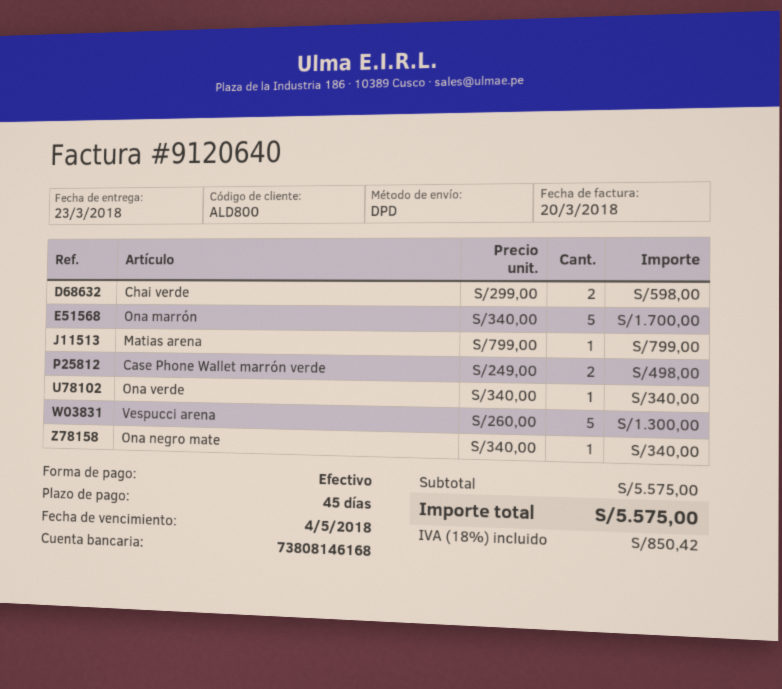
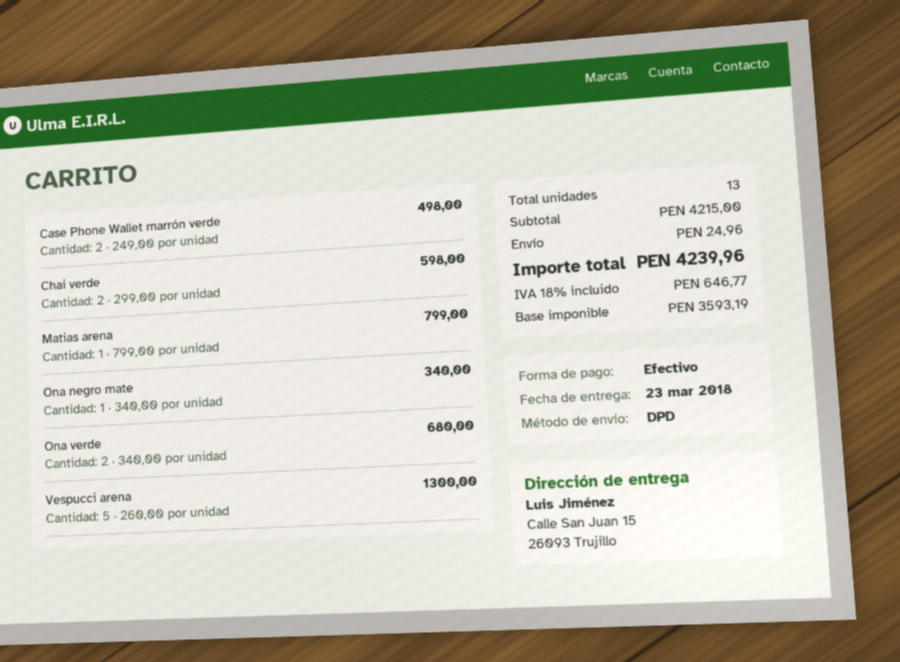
Ona marrón: 5 x 340.00 = 1700.00 -> none
Ona verde: 1 x 340.00 = 340.00 -> 2 x 340.00 = 680.00
subtotal: 5575.00 -> 4215.00
shipping: none -> 24.96
tax: 18% = 850.42 -> 18% = 646.77
total: 5575.00 -> 4239.96

